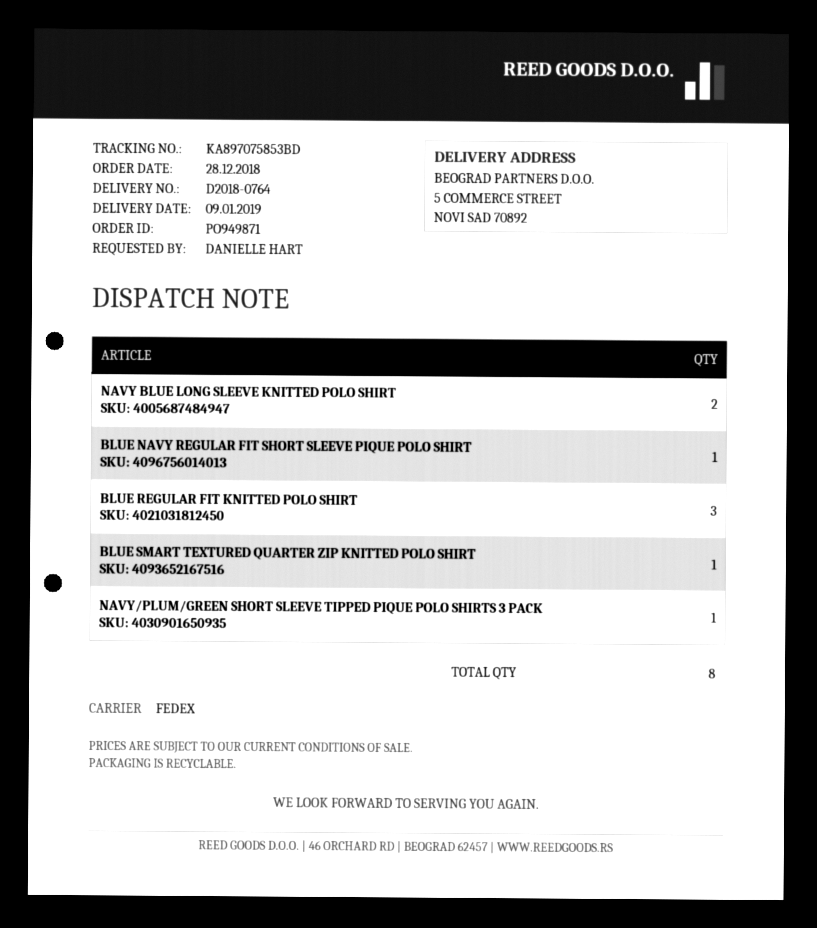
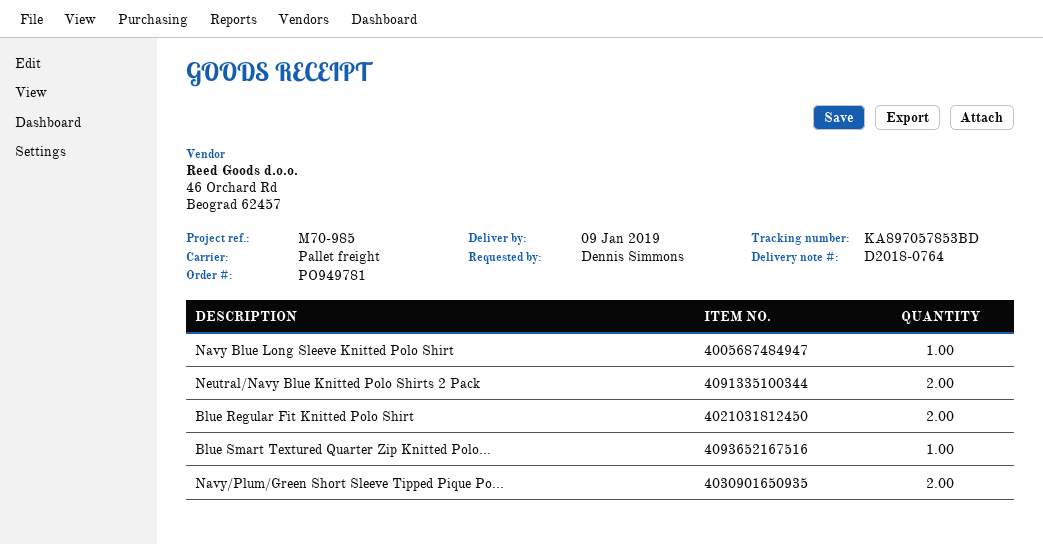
order number: PO949871 -> PO949781
ordered by: DANIELLE HART -> Dennis Simmons
shipping method: FedEx -> pallet freight
tracking number: KA897075853BD -> KA897057853BD
NAVY BLUE LONG SLEEVE KNITTED POLO SHIRT: 2 -> 1
BLUE NAVY REGULAR FIT SHORT SLEEVE PIQUE POLO SHIRT: 1 -> none
BLUE REGULAR FIT KNITTED POLO SHIRT: 3 -> 2
NAVY/PLUM/GREEN SHORT SLEEVE TIPPED PIQUE POLO SHIRTS 3 PACK: 1 -> 2
Neutral/Navy Blue Knitted Polo Shirts 2 Pack: none -> 2

